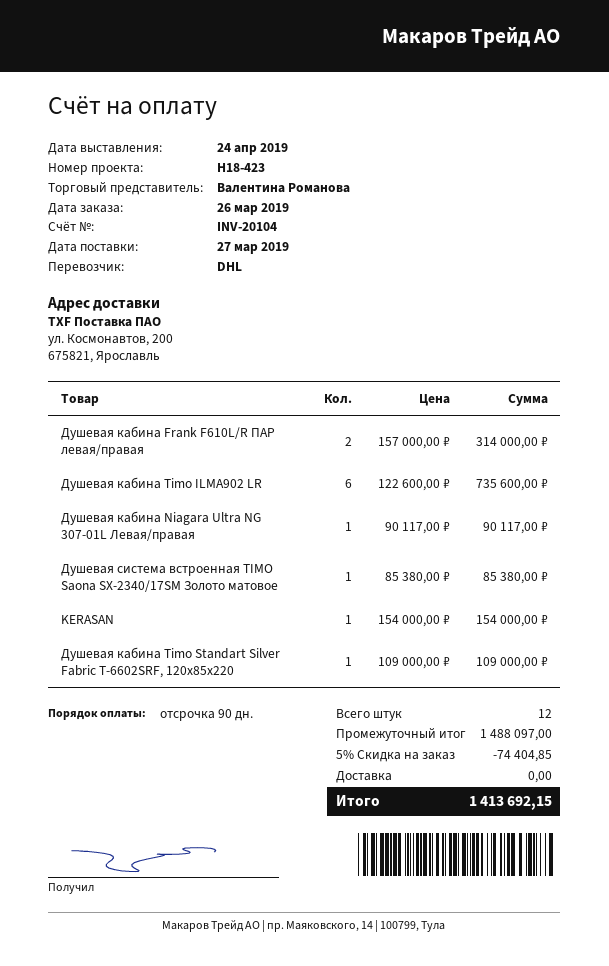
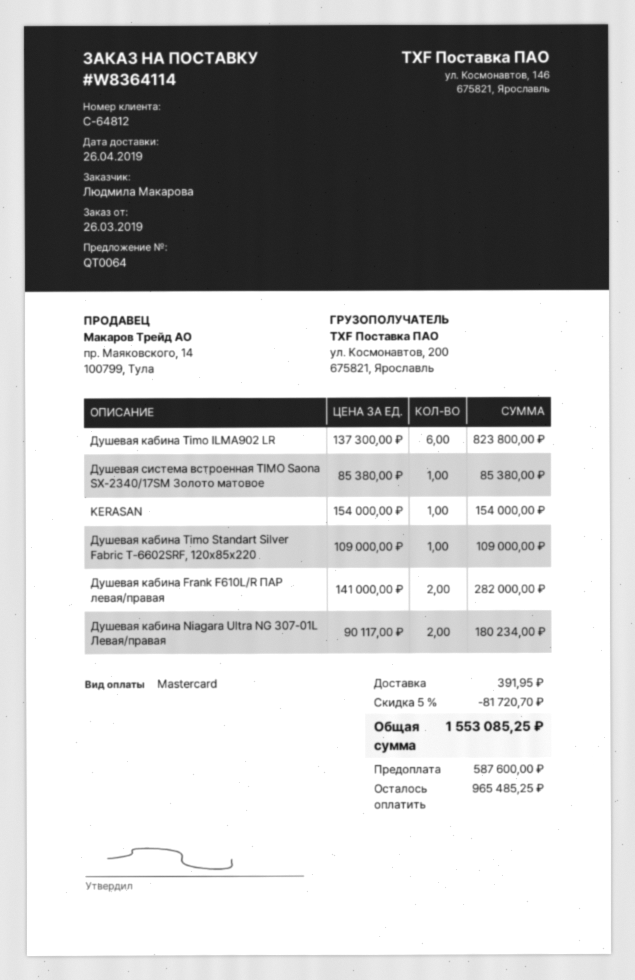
delivery date: 2019-03-27 -> 2019-04-26
Душевая кабина Frank F610L/R ПАР левая/правая: 2 x 157000.00 = 314000.00 -> 2 x 141000.00 = 282000.00
Душевая кабина Timo ILMA902 LR: 6 x 122600.00 = 735600.00 -> 6 x 137300.00 = 823800.00
Душевая кабина Niagara Ultra NG 307-01L Левая/правая: 1 x 90117.00 = 90117.00 -> 2 x 90117.00 = 180234.00
discount: 5% = 74404.85 -> 5% = 81720.70
shipping: 0.00 -> 391.95
total: 1413692.15 -> 1553085.25

